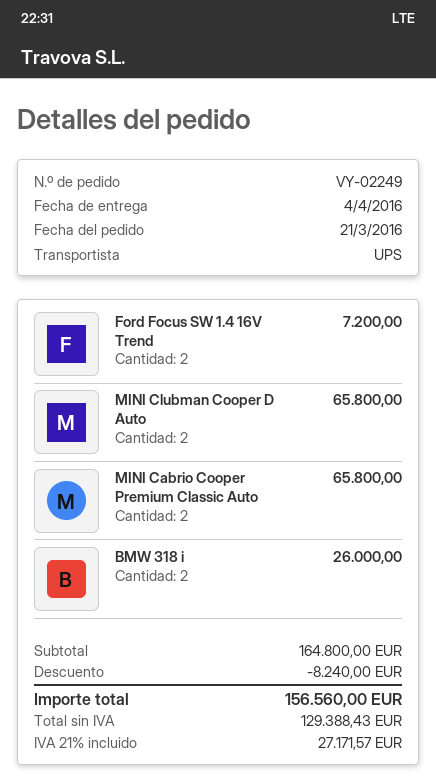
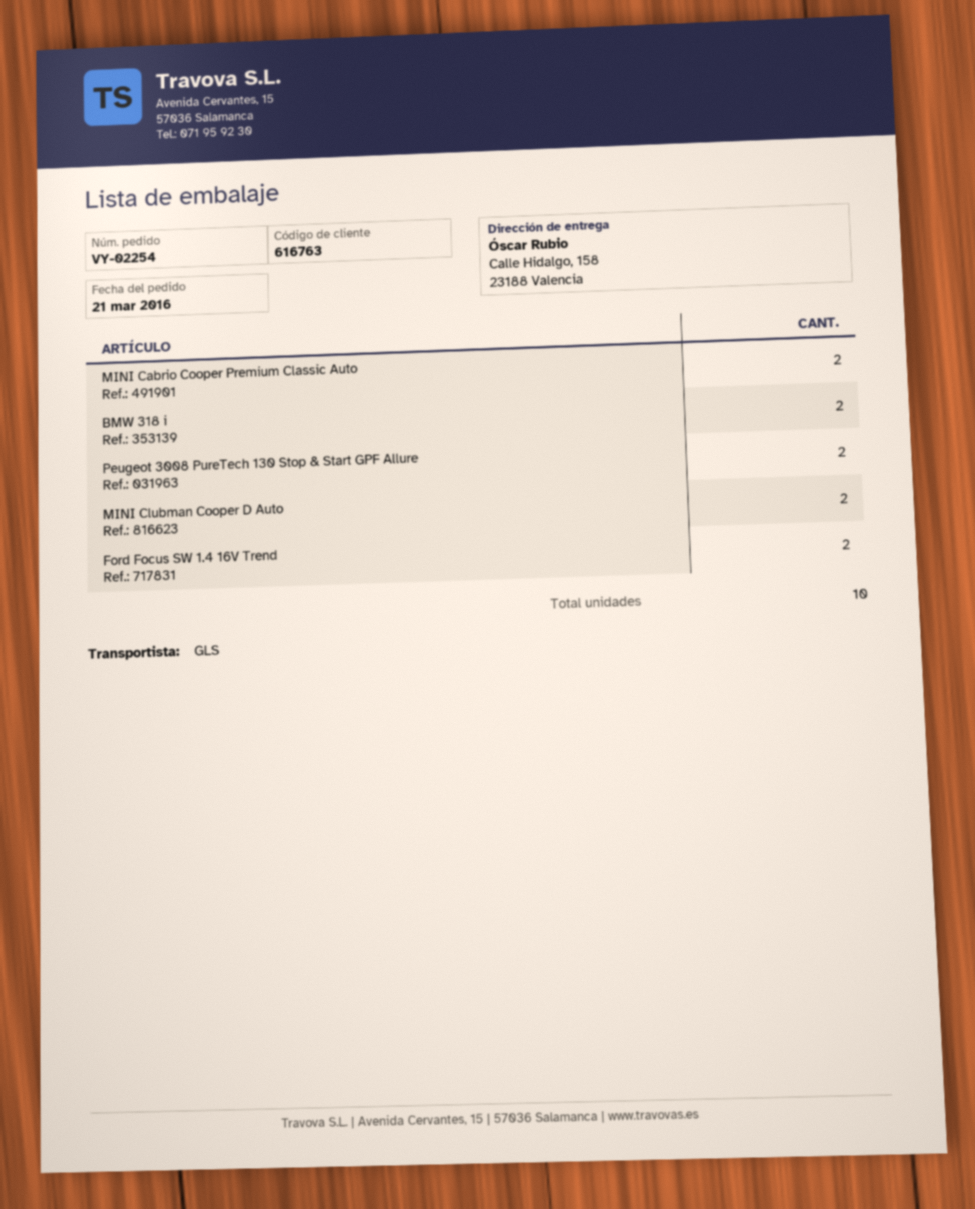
order number: VY-02249 -> VY-02254
shipping method: UPS -> GLS
Peugeot 3008 PureTech 130 Stop & Start GPF Allure: none -> 2

